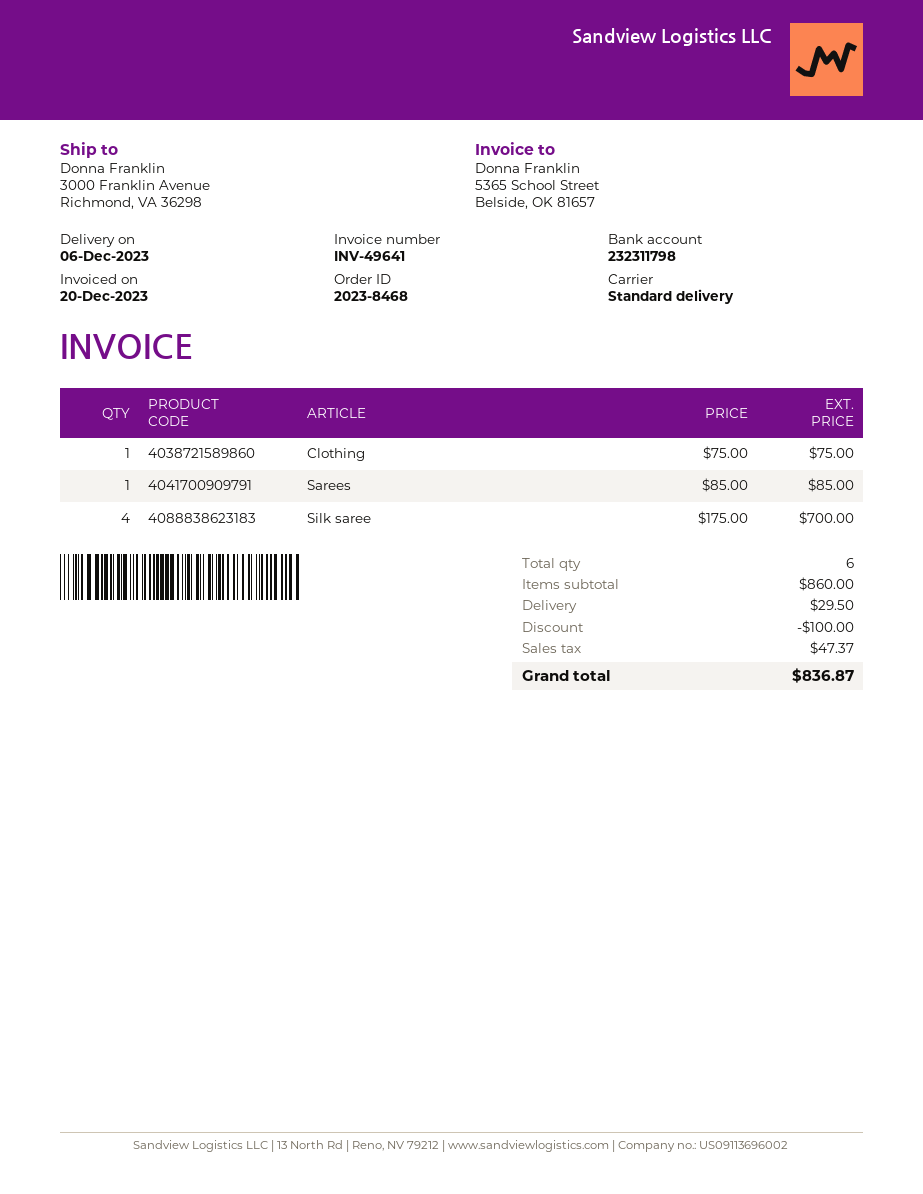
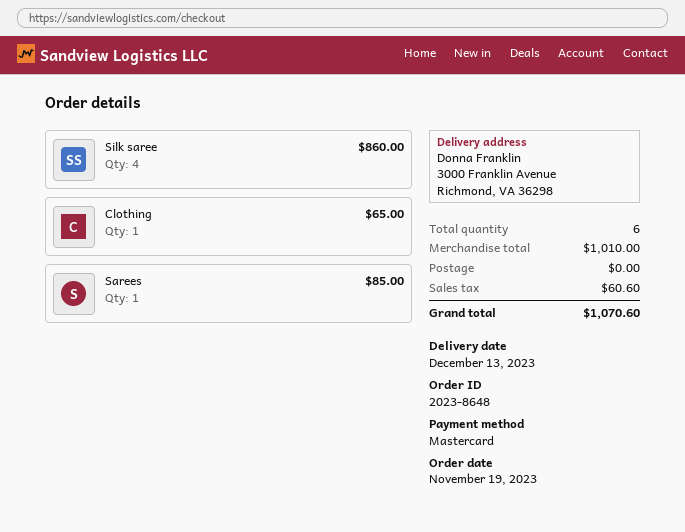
order number: 2023-8468 -> 2023-8648
delivery date: 2023-12-06 -> 2023-12-13
Clothing: 1 for 75.00 -> 1 for 65.00
Silk saree: 4 for 700.00 -> 4 for 860.00
subtotal: 860.00 -> 1010.00
discount: 100.00 -> none
shipping: 29.50 -> 0.00
tax: 47.37 -> 60.60
total: 836.87 -> 1070.60

